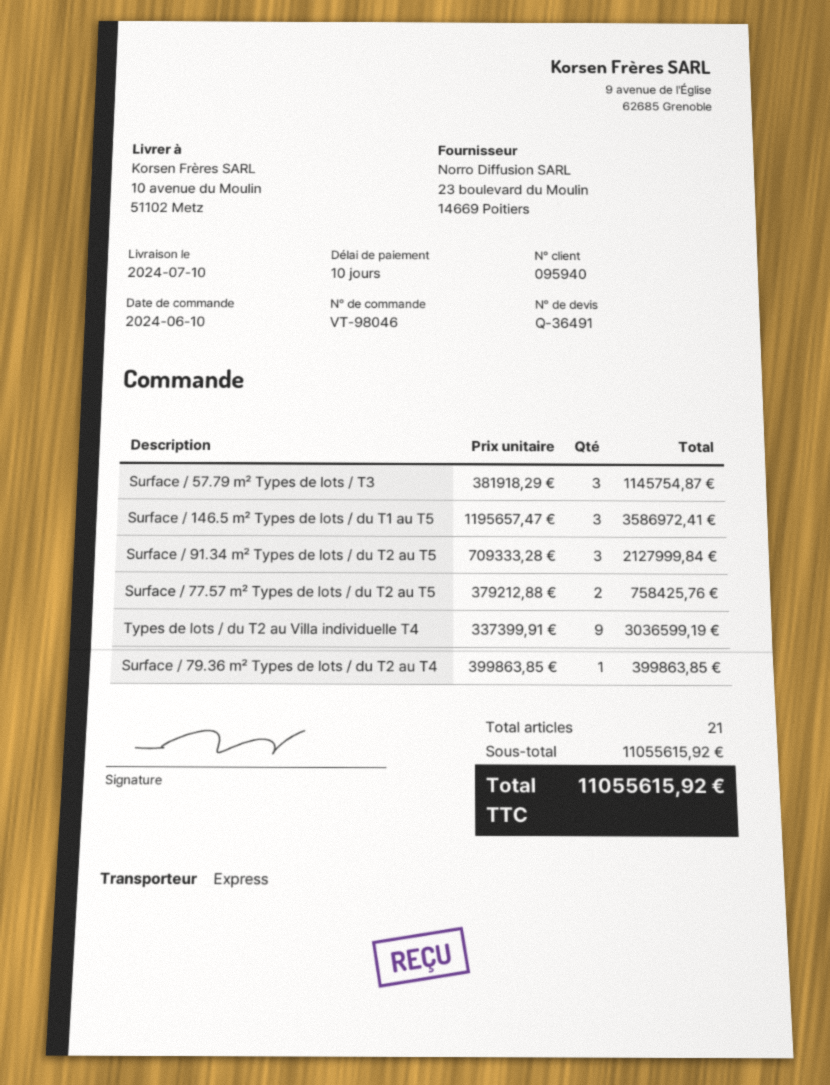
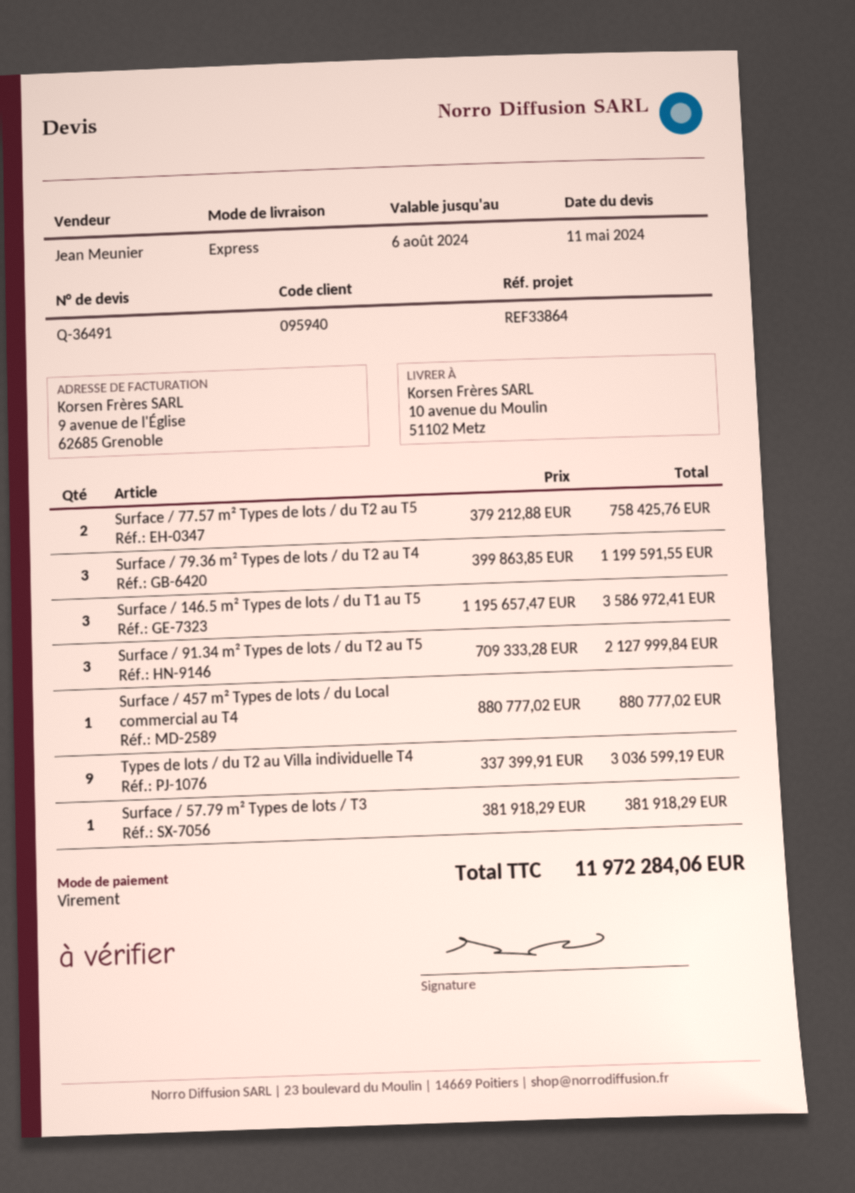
Surface / 57.79 m² Types de lots / T3: 3 x 381918.29 = 1145754.87 -> 1 x 381918.29 = 381918.29
Surface / 79.36 m² Types de lots / du T2 au T4: 1 x 399863.85 = 399863.85 -> 3 x 399863.85 = 1199591.55
Surface / 457 m² Types de lots / du Local commercial au T4: none -> 1 x 880777.02 = 880777.02
total: 11055615.92 -> 11972284.06

